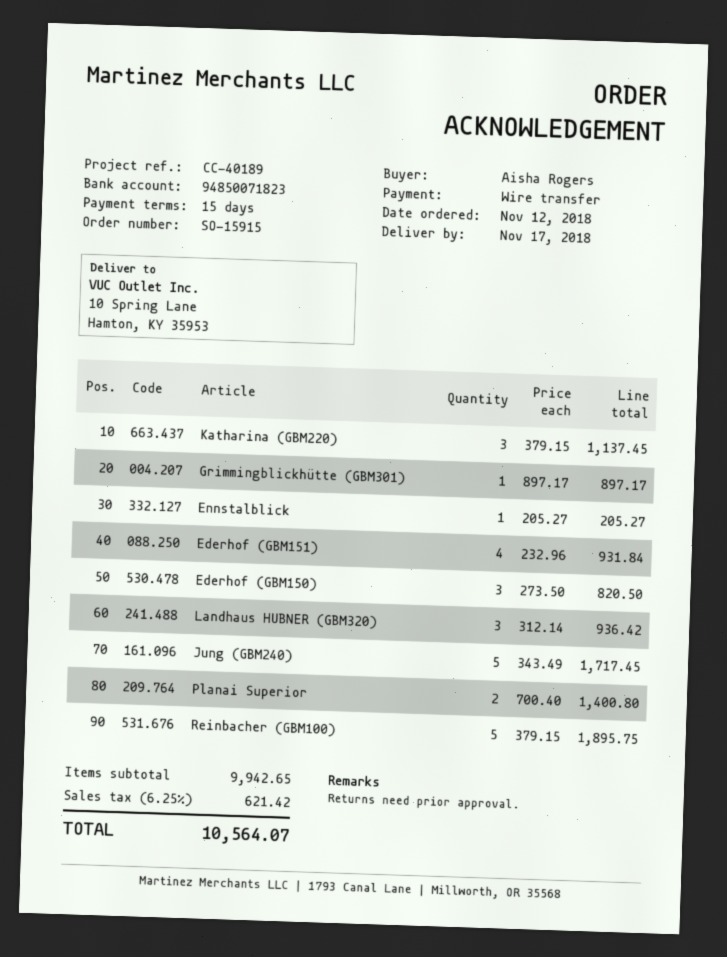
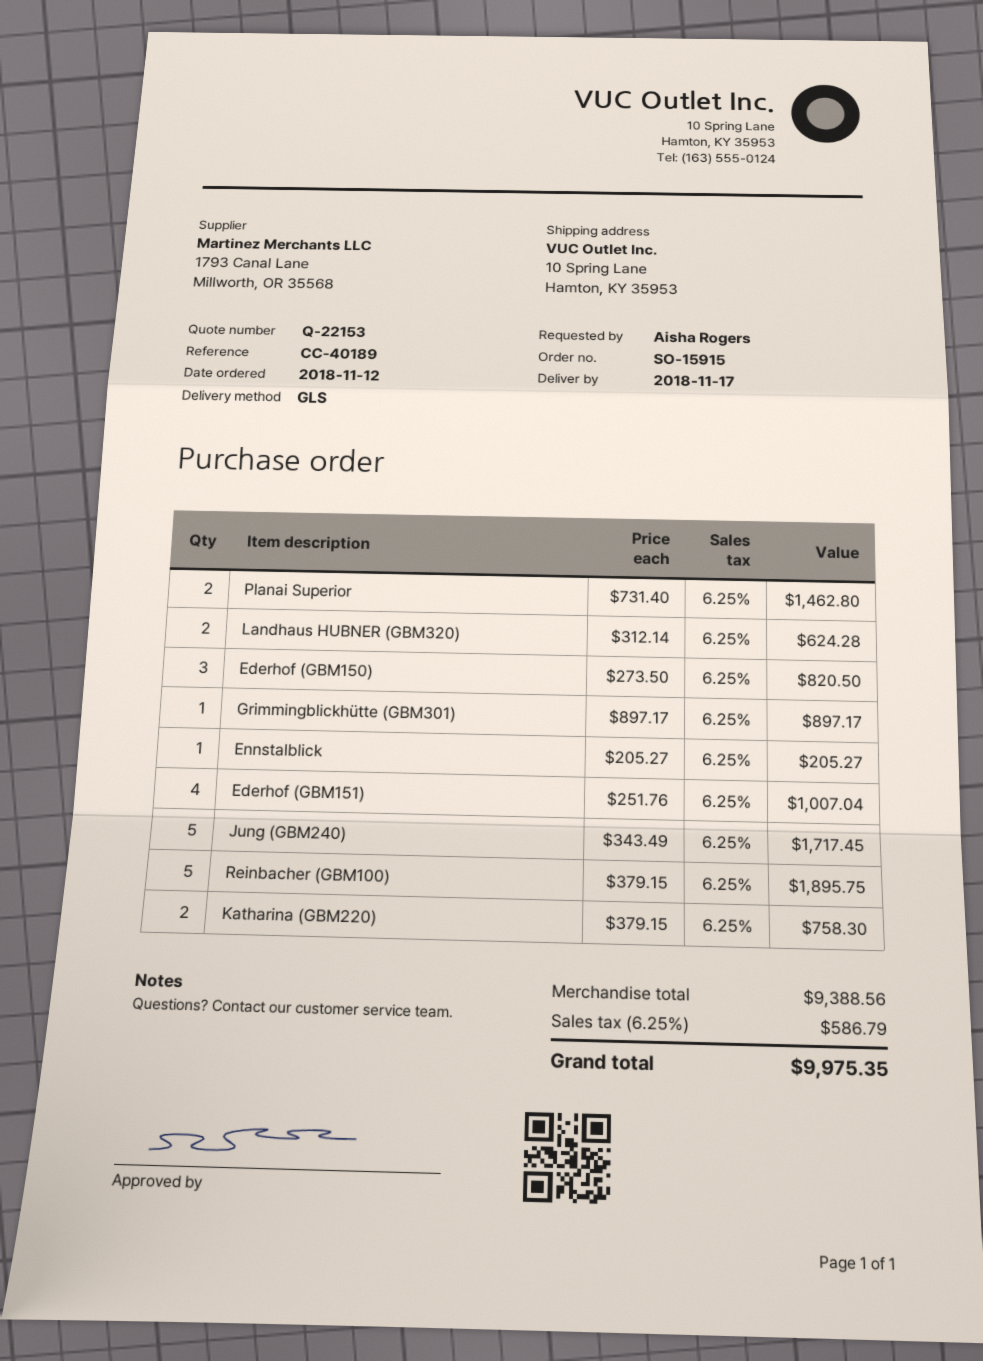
Katharina (GBM220): 3 x 379.15 = 1137.45 -> 2 x 379.15 = 758.30
Ederhof (GBM151): 4 x 232.96 = 931.84 -> 4 x 251.76 = 1007.04
Landhaus HUBNER (GBM320): 3 x 312.14 = 936.42 -> 2 x 312.14 = 624.28
Planai Superior: 2 x 700.40 = 1400.80 -> 2 x 731.40 = 1462.80
subtotal: 9942.65 -> 9388.56
tax: 6.25% = 621.42 -> 6.25% = 586.79
total: 10564.07 -> 9975.35

